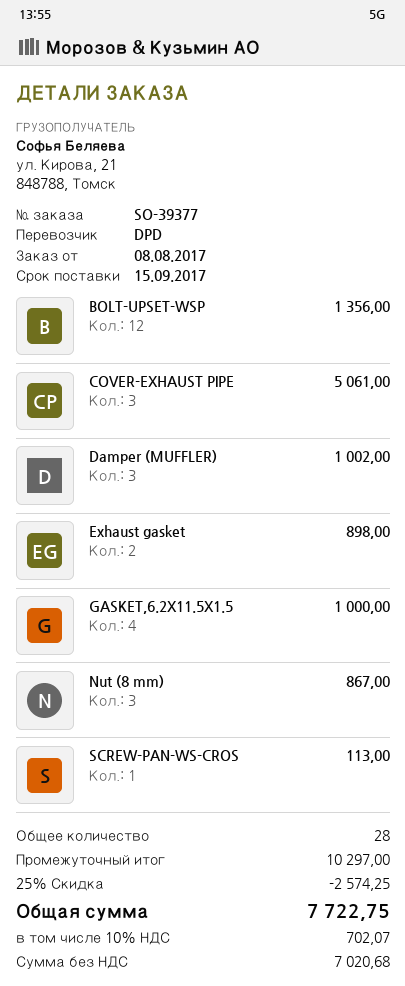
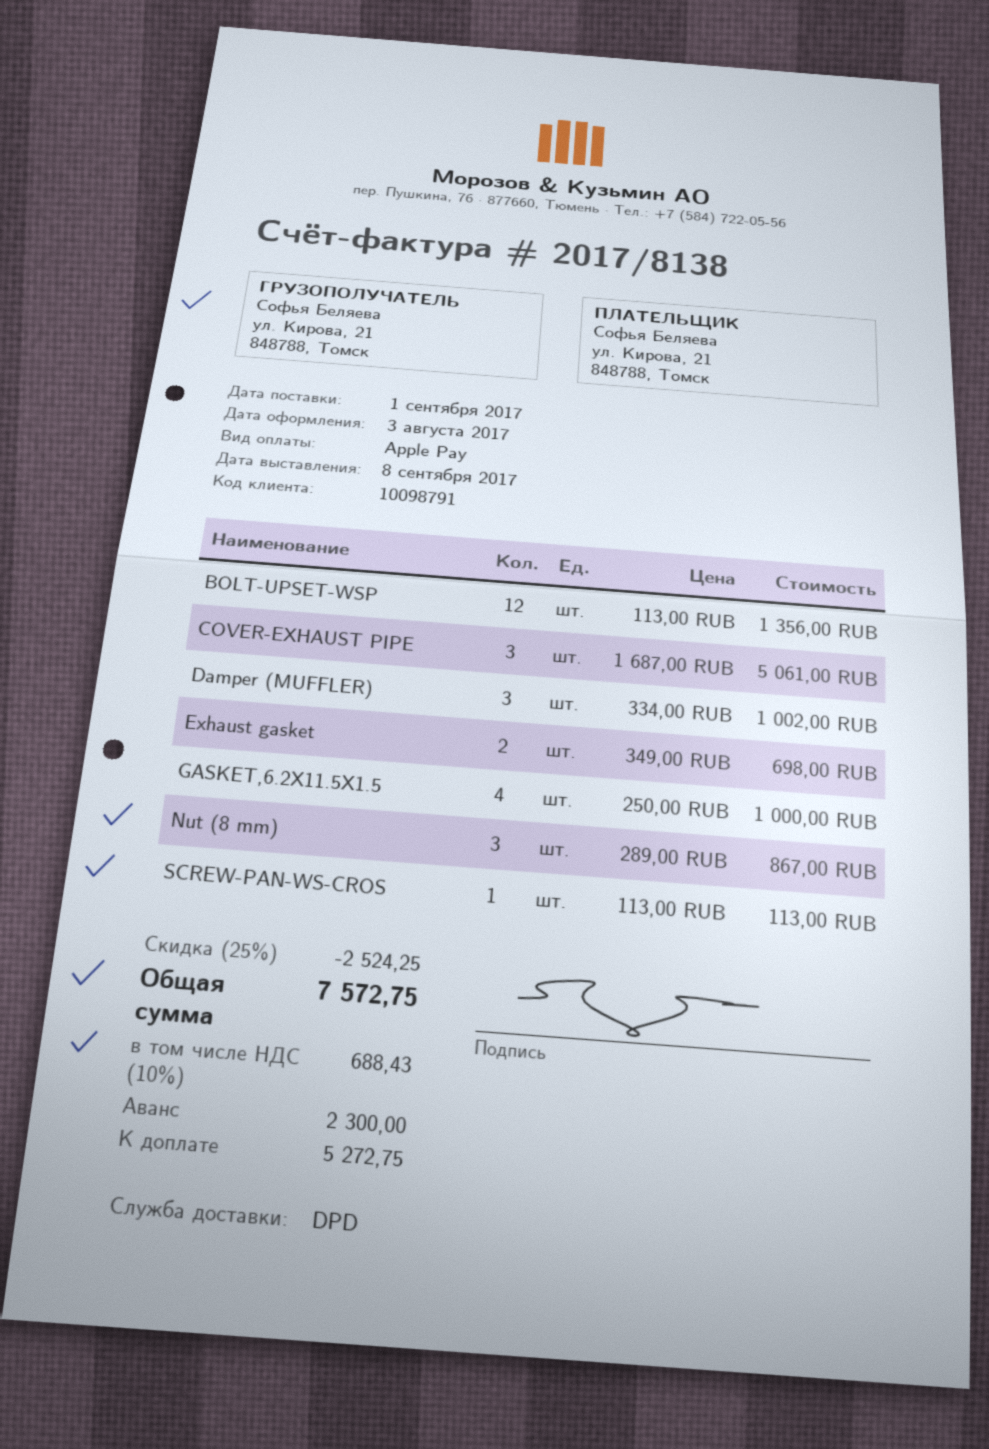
order date: 2017-08-08 -> 2017-08-03
delivery date: 2017-09-15 -> 2017-09-01
Exhaust gasket: 2 for 898.00 -> 2 for 698.00
discount: 25% = 2574.25 -> 25% = 2524.25
tax: 10% = 702.07 -> 10% = 688.43
total: 7722.75 -> 7572.75

